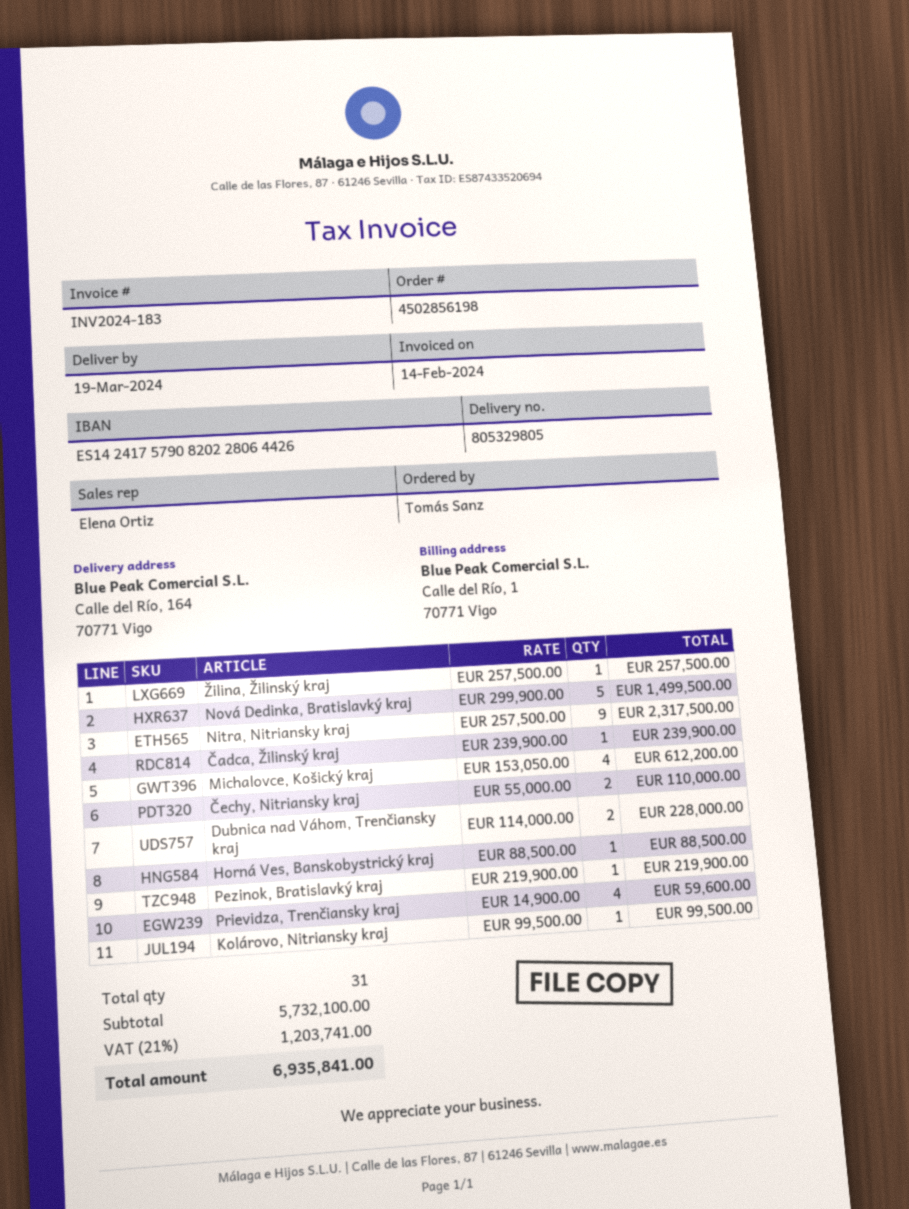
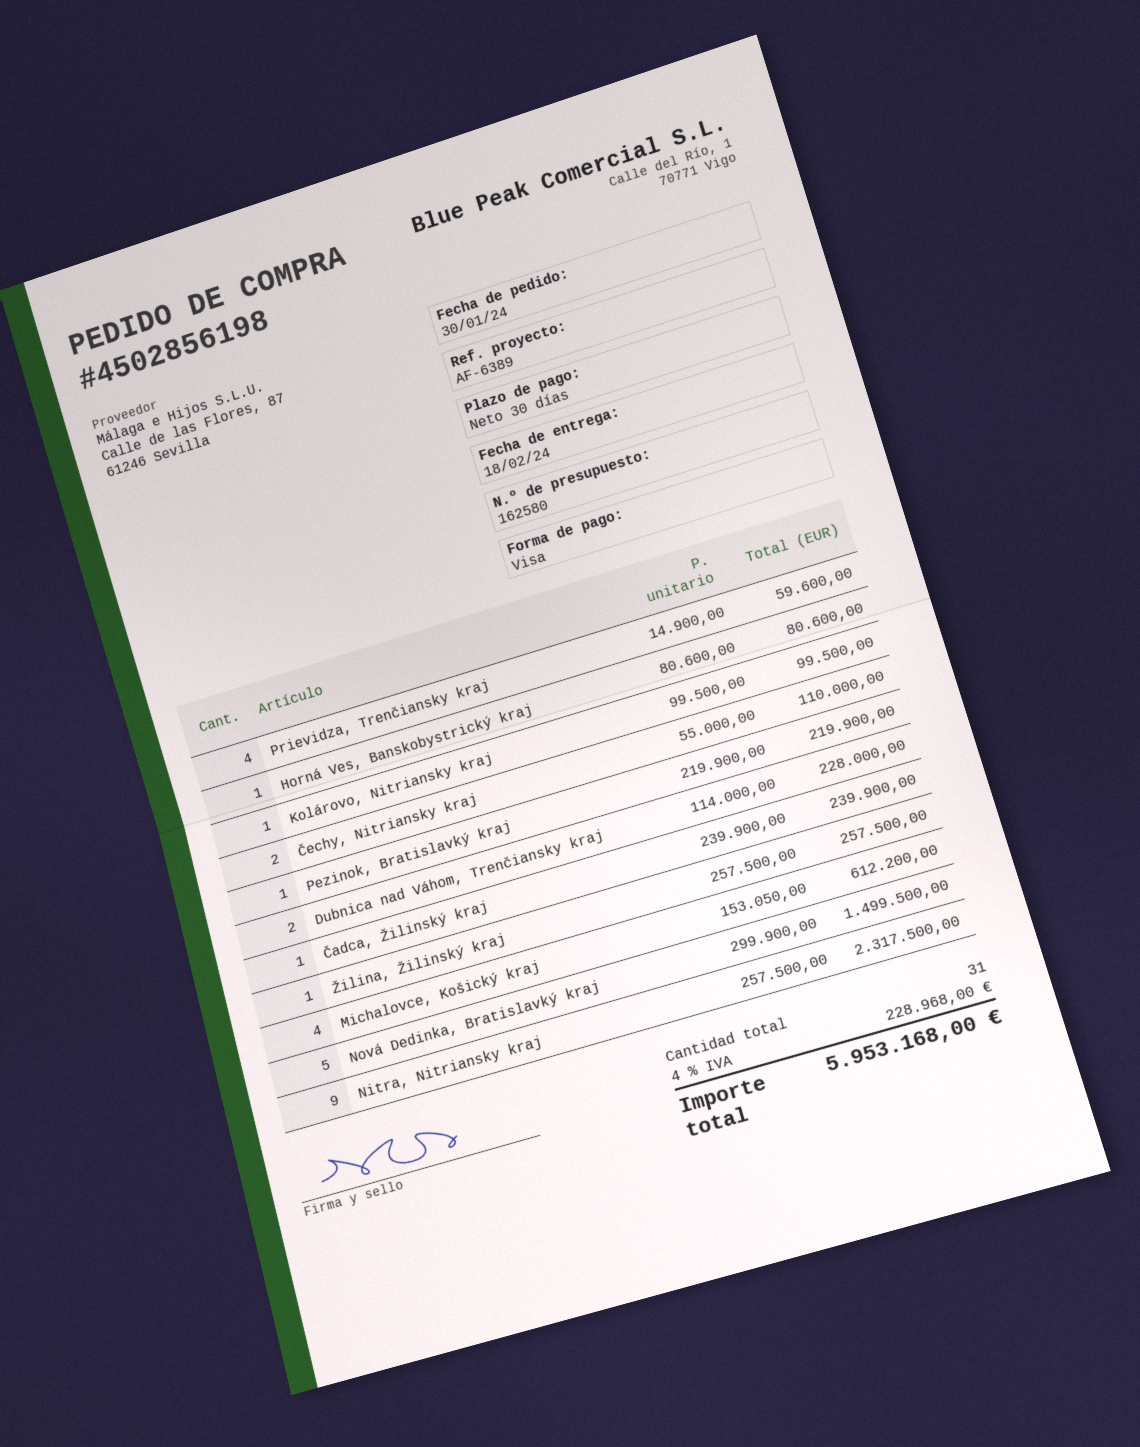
delivery date: 2024-03-19 -> 2024-02-18
Horná Ves, Banskobystrický kraj: 1 x 88500.00 = 88500.00 -> 1 x 80600.00 = 80600.00
tax: 21% = 1203741.00 -> 4% = 228968.00
total: 6935841.00 -> 5953168.00

